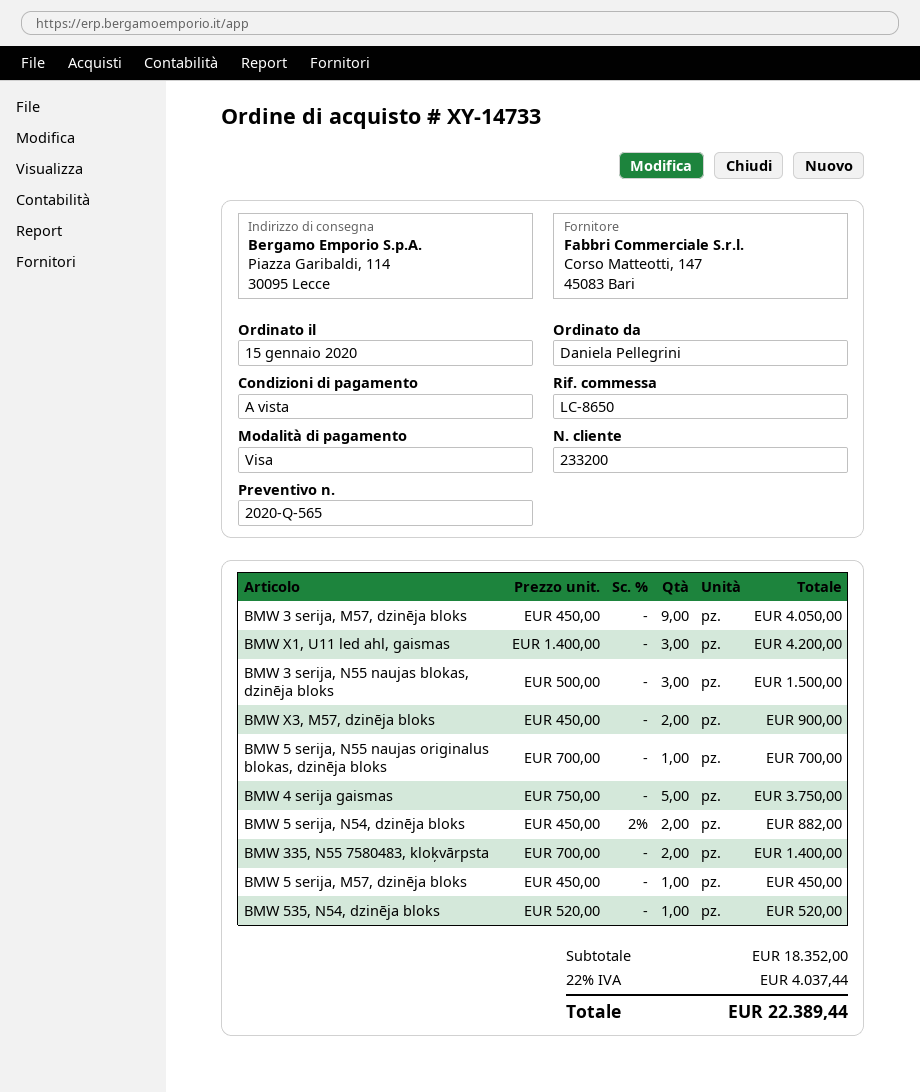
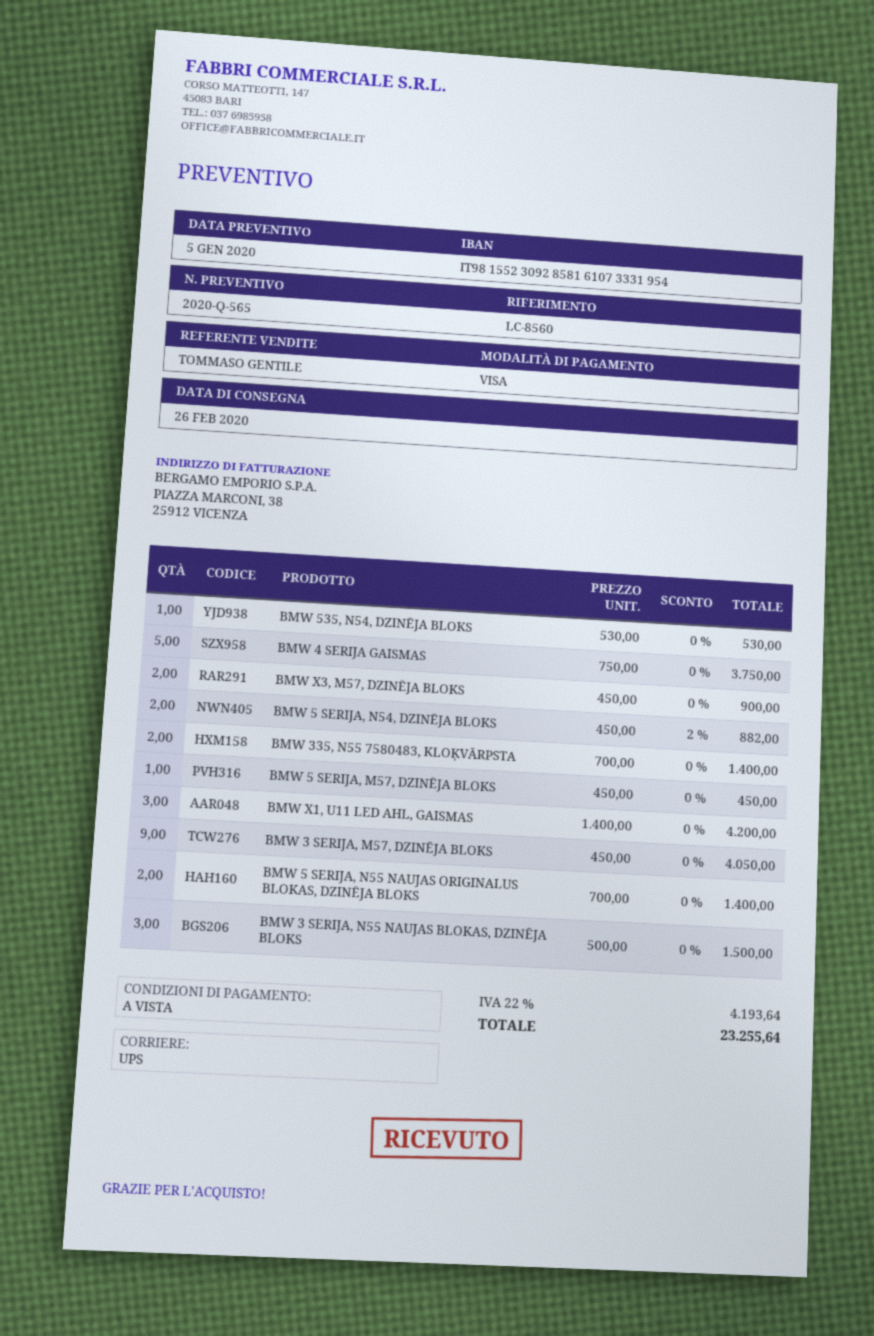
reference: LC-8650 -> LC-8560
BMW 5 serija, N55 naujas originalus blokas, dzinēja bloks: 1 x 700.00 = 700.00 -> 2 x 700.00 = 1400.00
BMW 535, N54, dzinēja bloks: 1 x 520.00 = 520.00 -> 1 x 530.00 = 530.00
tax: 22% = 4037.44 -> 22% = 4193.64
total: 22389.44 -> 23255.64

